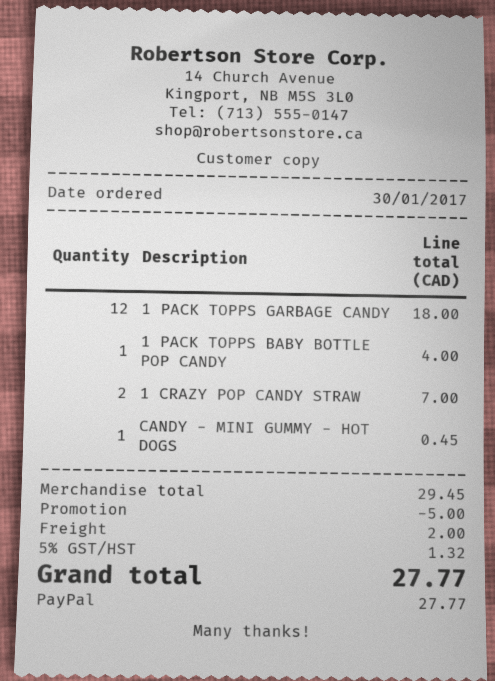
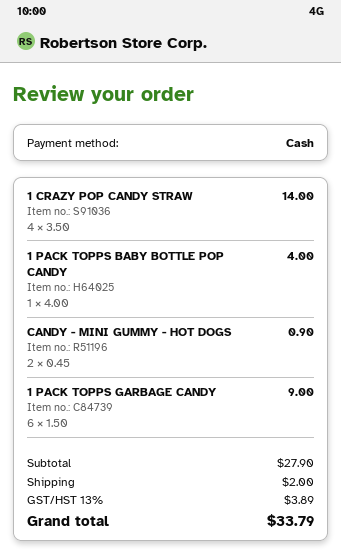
payment method: PayPal -> cash
1 PACK TOPPS GARBAGE CANDY: 12 for 18.00 -> 6 for 9.00
1 CRAZY POP CANDY STRAW: 2 for 7.00 -> 4 for 14.00
CANDY - MINI GUMMY - HOT DOGS: 1 for 0.45 -> 2 for 0.90
subtotal: 29.45 -> 27.90
discount: 5.00 -> none
tax: 5% = 1.32 -> 13% = 3.89
total: 27.77 -> 33.79

